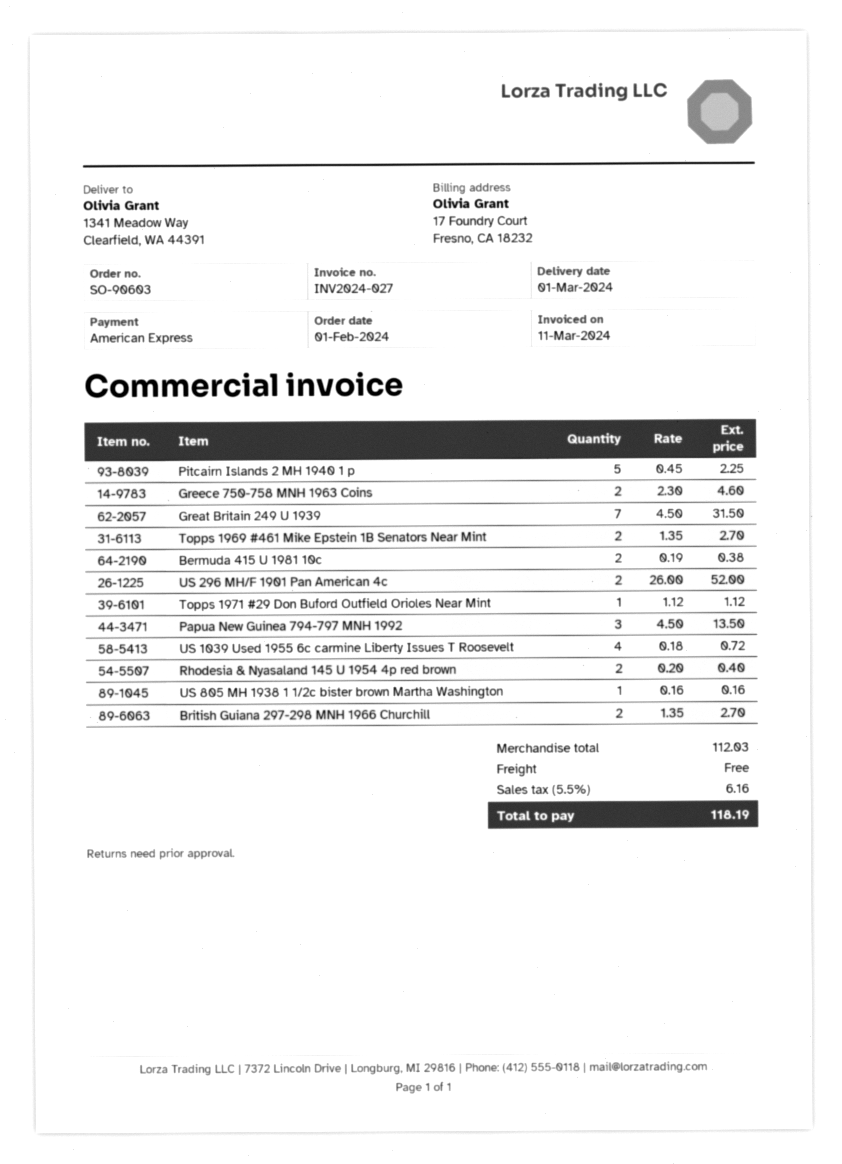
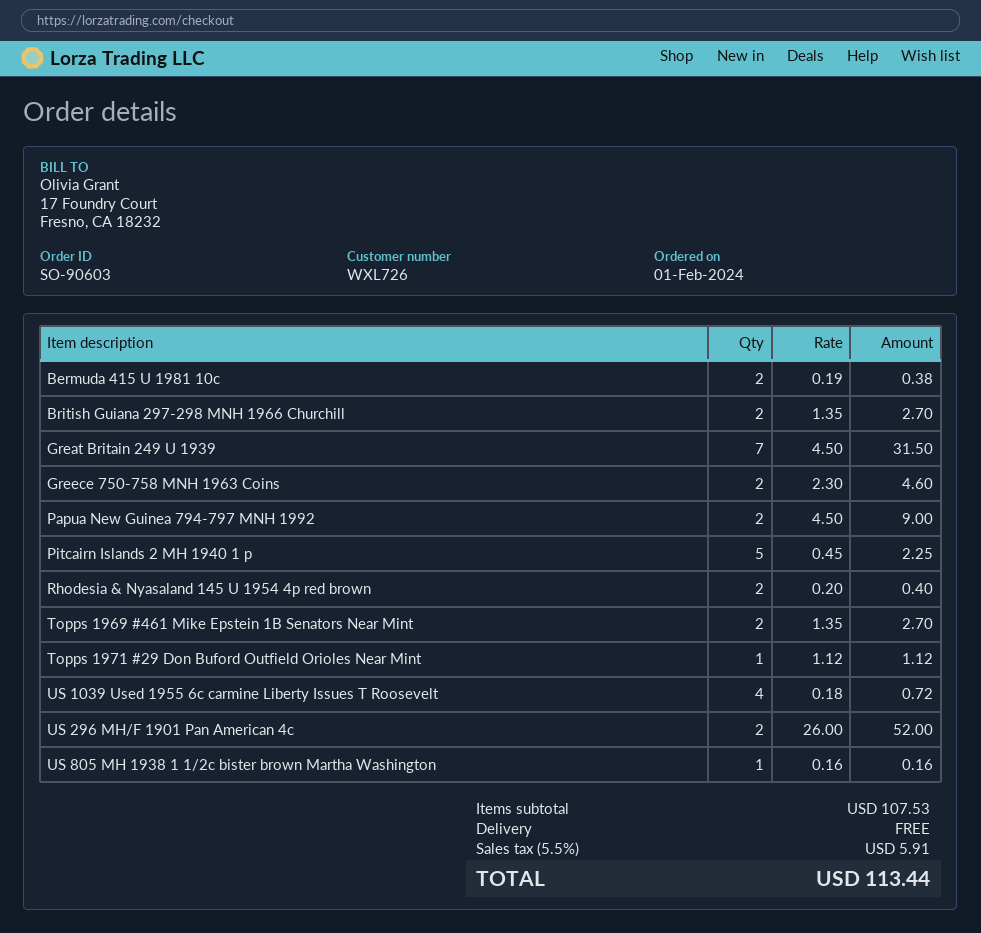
Papua New Guinea 794-797 MNH 1992: 3 x 4.50 = 13.50 -> 2 x 4.50 = 9.00
subtotal: 112.03 -> 107.53
tax: 5.5% = 6.16 -> 5.5% = 5.91
total: 118.19 -> 113.44

